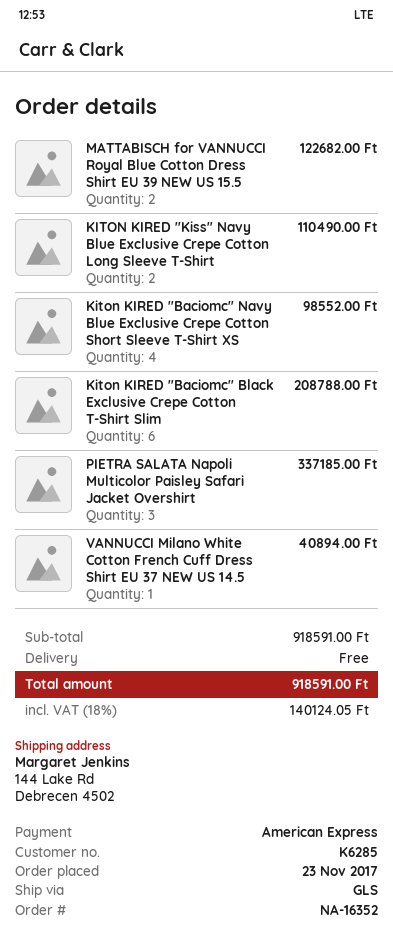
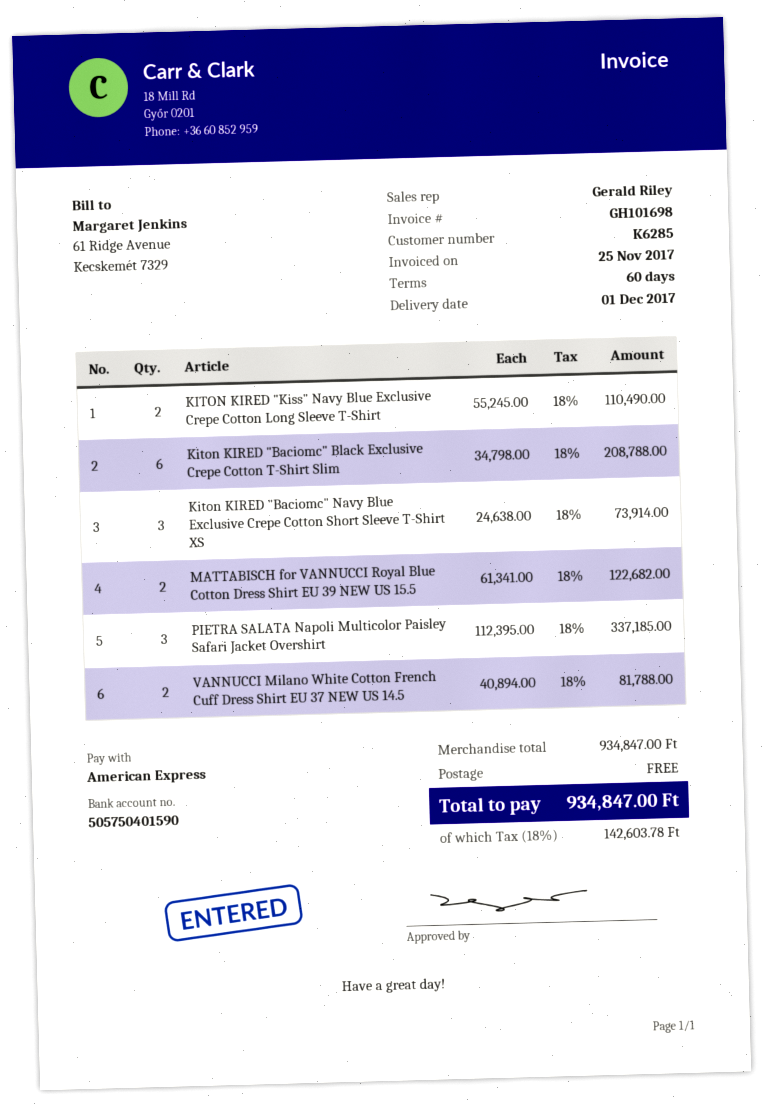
Kiton KIRED "Baciomc" Navy Blue Exclusive Crepe Cotton Short Sleeve T-Shirt XS: 4 for 98552.00 -> 3 for 73914.00
VANNUCCI Milano White Cotton French Cuff Dress Shirt EU 37 NEW US 14.5: 1 for 40894.00 -> 2 for 81788.00
subtotal: 918591.00 -> 934847.00
tax: 18% = 140124.05 -> 18% = 142603.78
total: 918591.00 -> 934847.00

